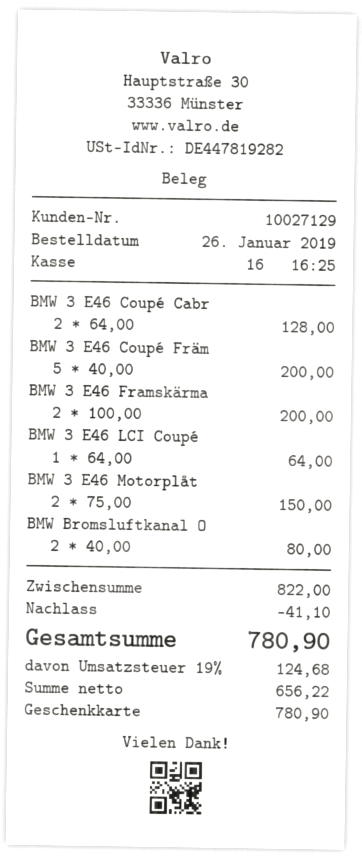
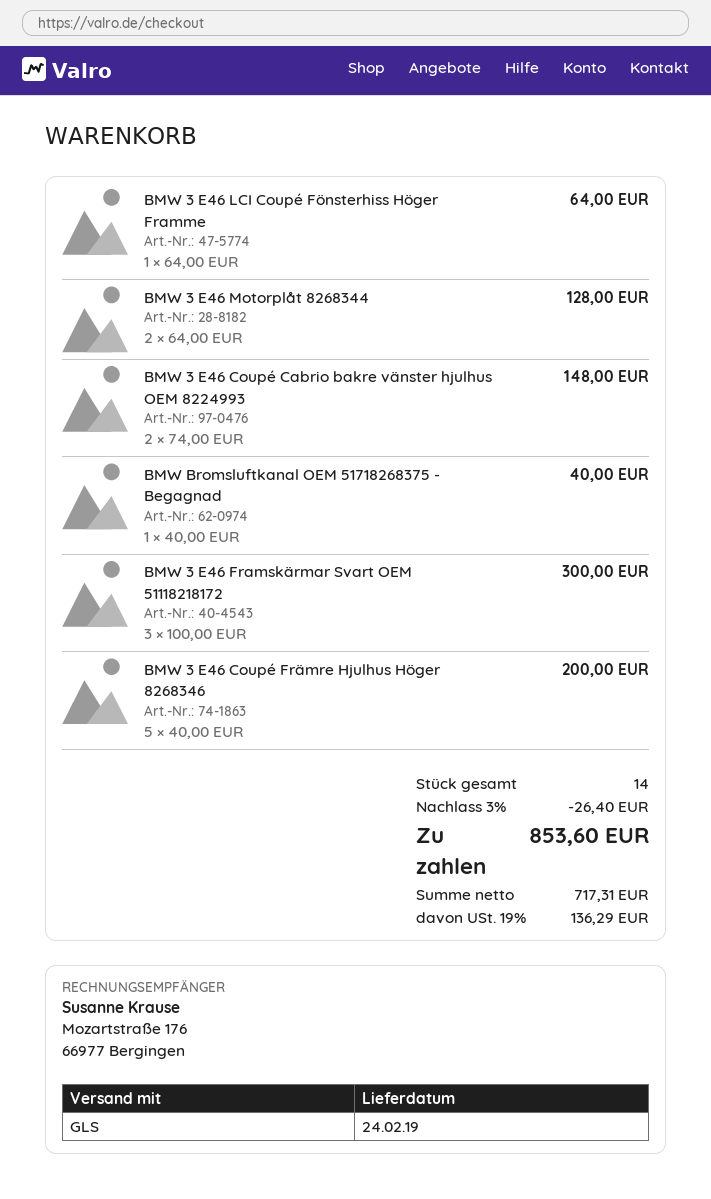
BMW 3 E46 Coupé Cabr: 2 x 64.00 = 128.00 -> 2 x 74.00 = 148.00
BMW 3 E46 Framskärma: 2 x 100.00 = 200.00 -> 3 x 100.00 = 300.00
BMW 3 E46 Motorplåt: 2 x 75.00 = 150.00 -> 2 x 64.00 = 128.00
BMW Bromsluftkanal O: 2 x 40.00 = 80.00 -> 1 x 40.00 = 40.00
discount: 41.10 -> 26.40
net: 656.22 -> 717.31
tax: 19% = 124.68 -> 19% = 136.29
total: 780.90 -> 853.60

